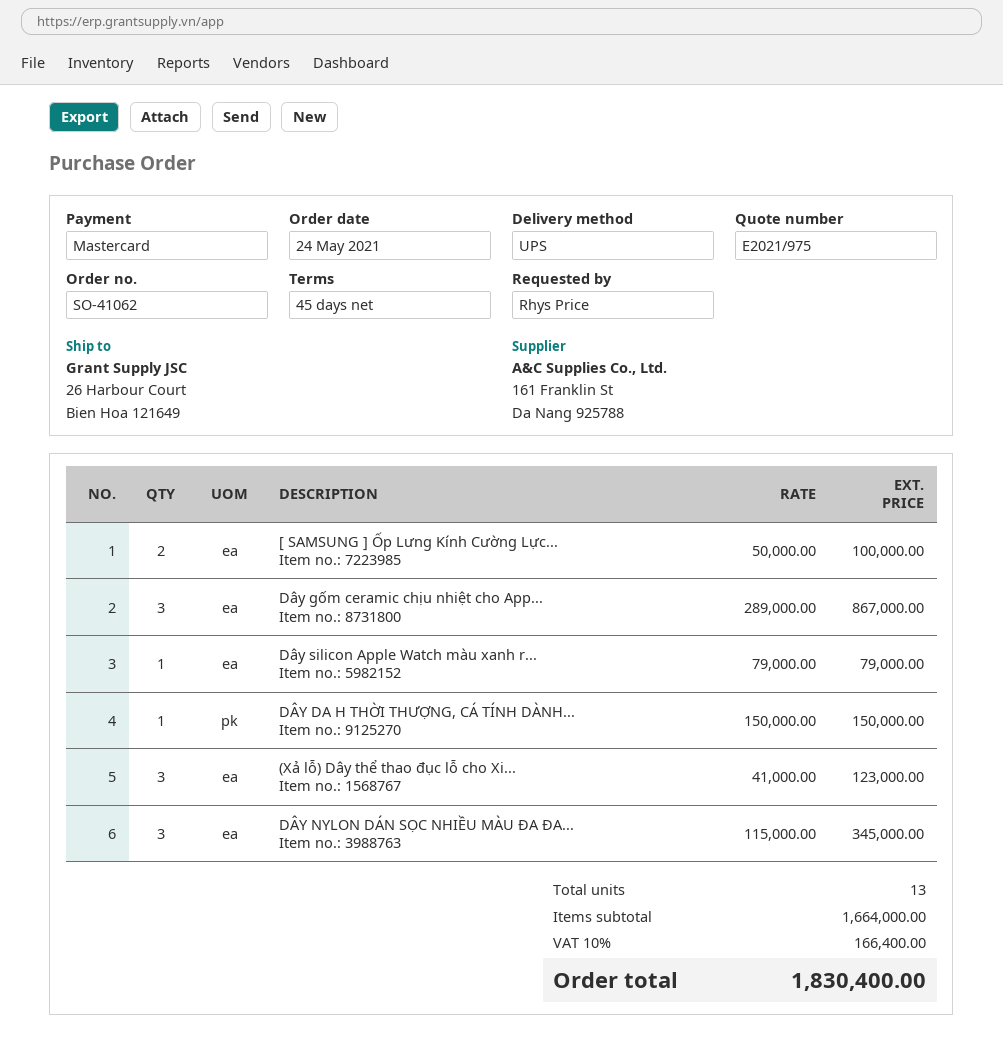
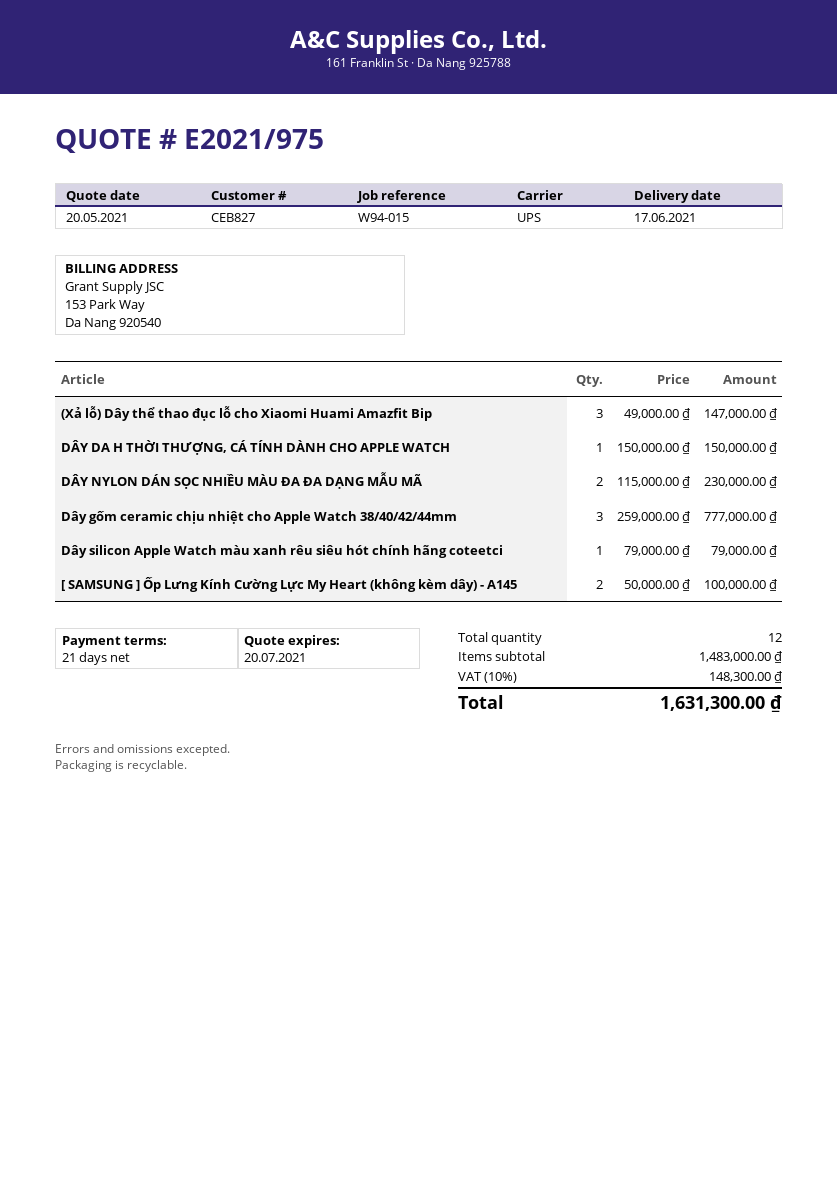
payment terms: 45 days -> 21 days
Dây gốm ceramic chịu nhiệt cho App...: 3 x 289000.00 = 867000.00 -> 3 x 259000.00 = 777000.00
(Xả lỗ) Dây thể thao đục lỗ cho Xi...: 3 x 41000.00 = 123000.00 -> 3 x 49000.00 = 147000.00
DÂY NYLON DÁN SỌC NHIỀU MÀU ĐA ĐA...: 3 x 115000.00 = 345000.00 -> 2 x 115000.00 = 230000.00
total quantity: 13 -> 12
subtotal: 1664000.00 -> 1483000.00
tax: 10% = 166400.00 -> 10% = 148300.00
total: 1830400.00 -> 1631300.00

